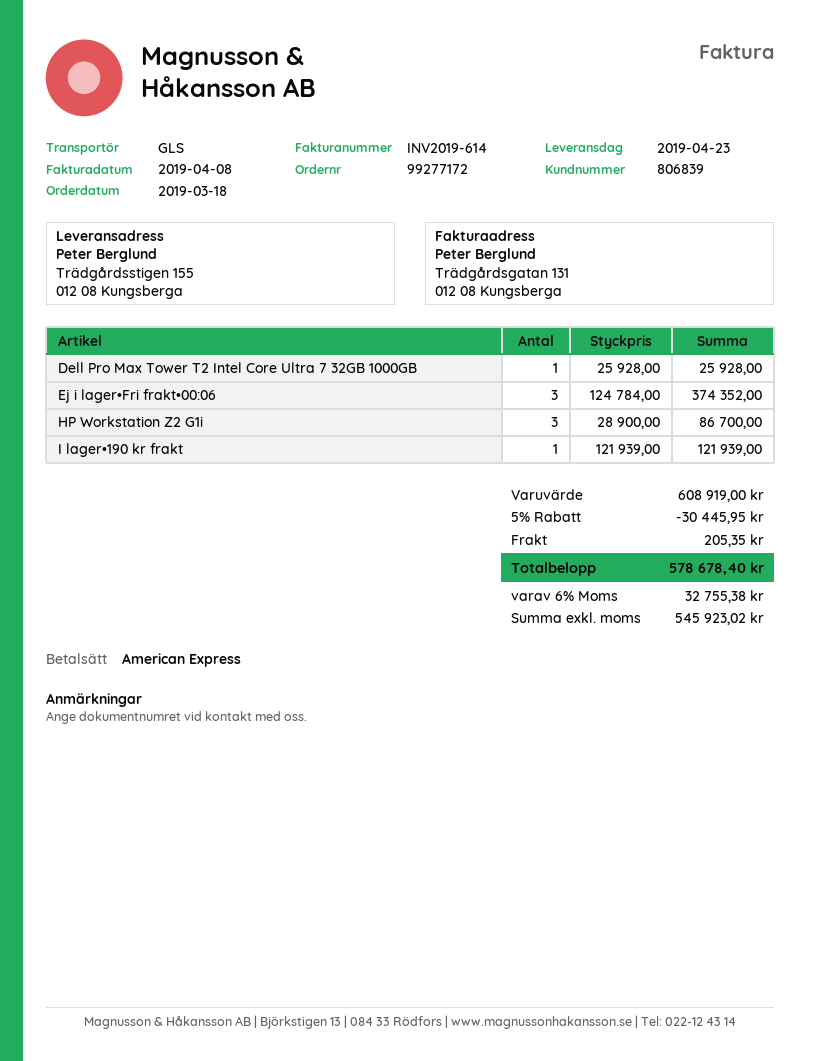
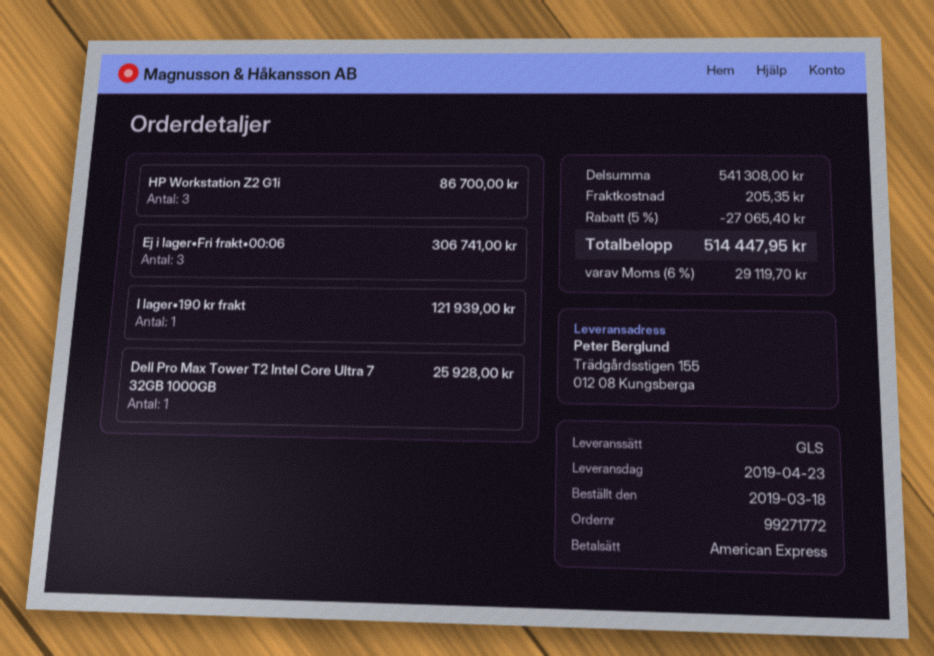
order number: 99277172 -> 99271772
Ej i lager•Fri frakt•00:06: 3 for 374352.00 -> 3 for 306741.00
subtotal: 608919.00 -> 541308.00
discount: 5% = 30445.95 -> 5% = 27065.40
tax: 6% = 32755.38 -> 6% = 29119.70
total: 578678.40 -> 514447.95

